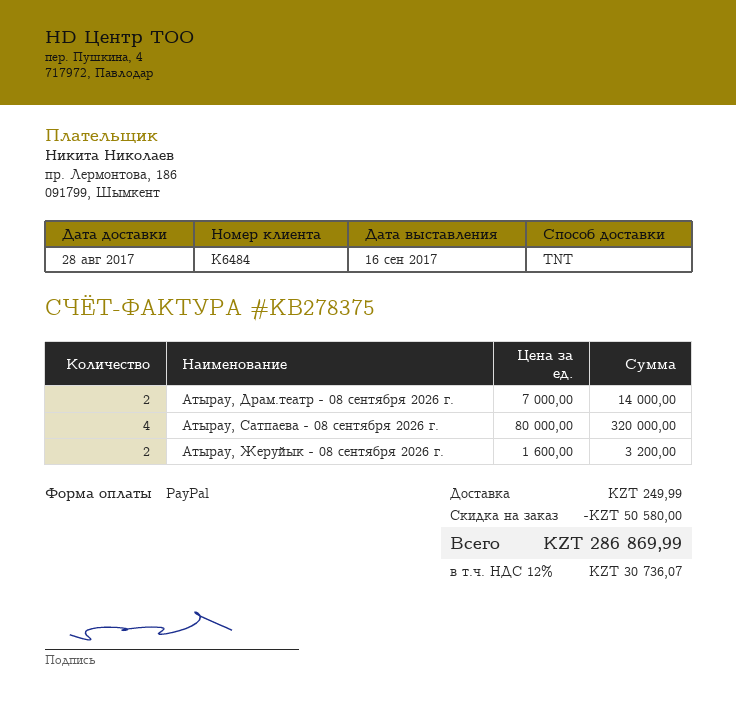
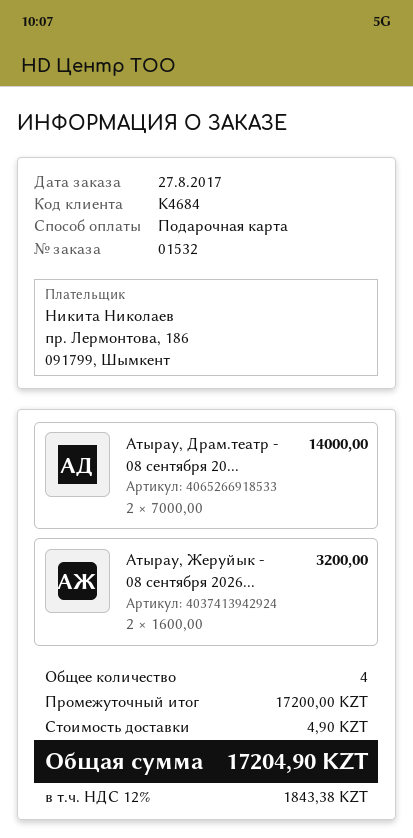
customer number: K6484 -> K4684
payment method: PayPal -> gift card
Атырау, Сатпаева - 08 сентября 2026 г.: 4 x 80000.00 = 320000.00 -> none
discount: 50580.00 -> none
shipping: 249.99 -> 4.90
tax: 12% = 30736.07 -> 12% = 1843.38
total: 286869.99 -> 17204.90

